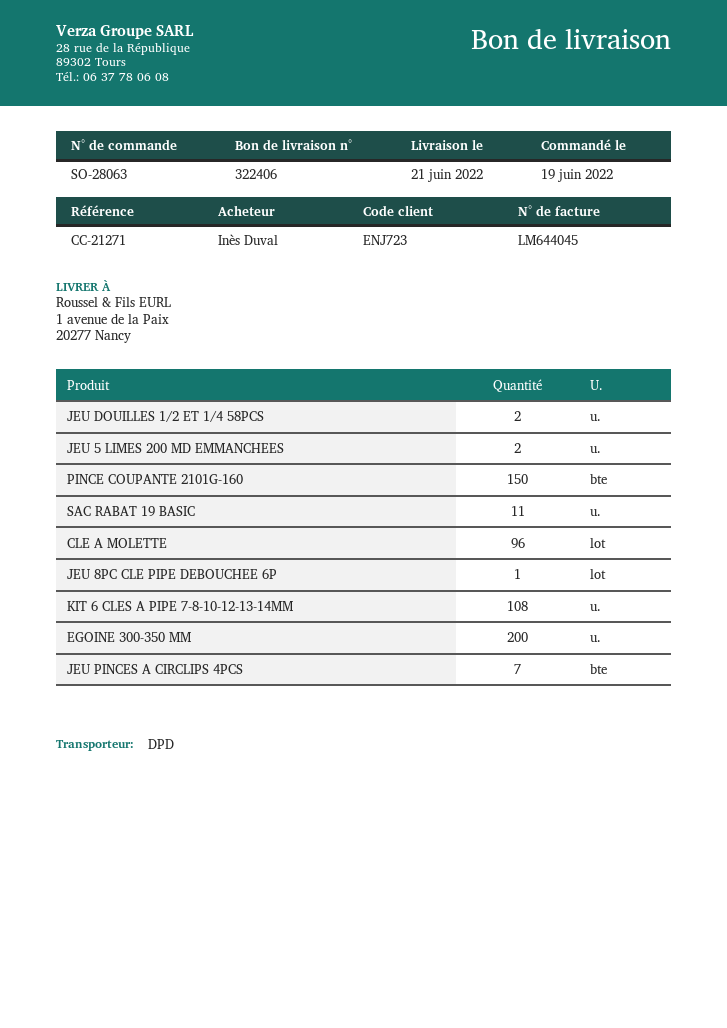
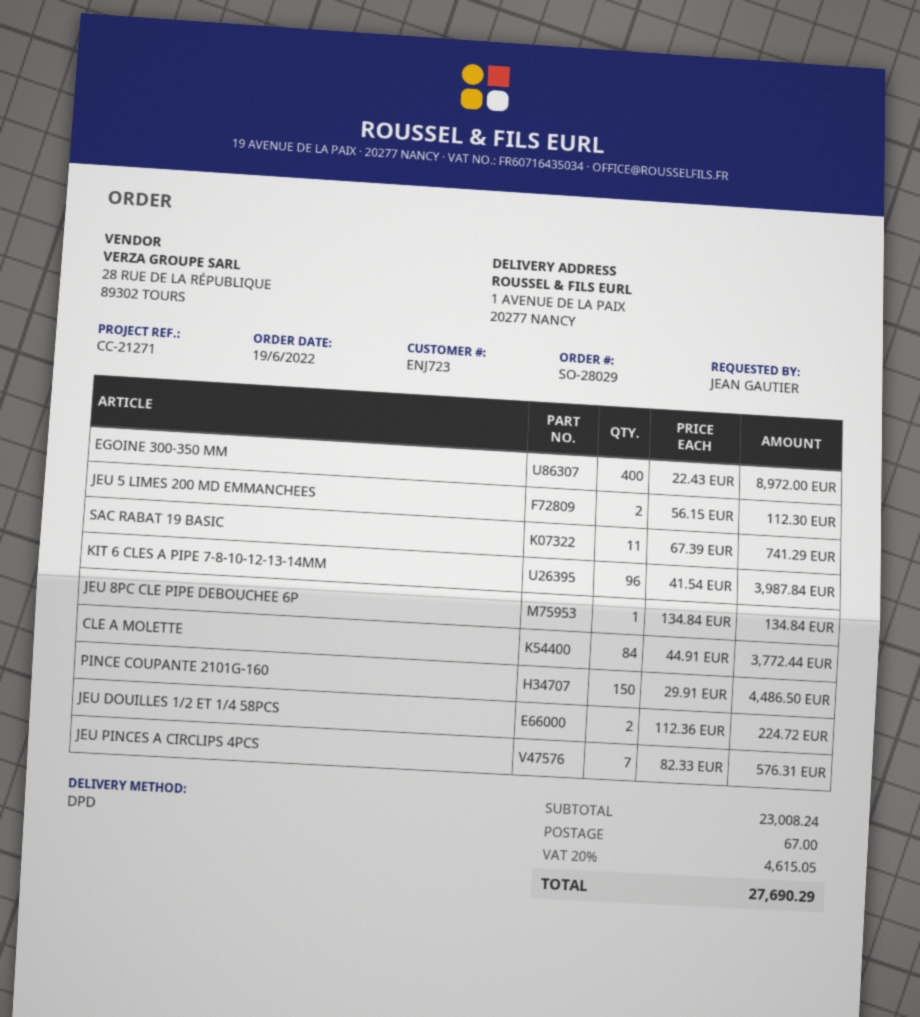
order number: SO-28063 -> SO-28029
ordered by: Inès Duval -> JEAN GAUTIER
CLE A MOLETTE: 96 -> 84
KIT 6 CLES A PIPE 7-8-10-12-13-14MM: 108 -> 96
EGOINE 300-350 MM: 200 -> 400

